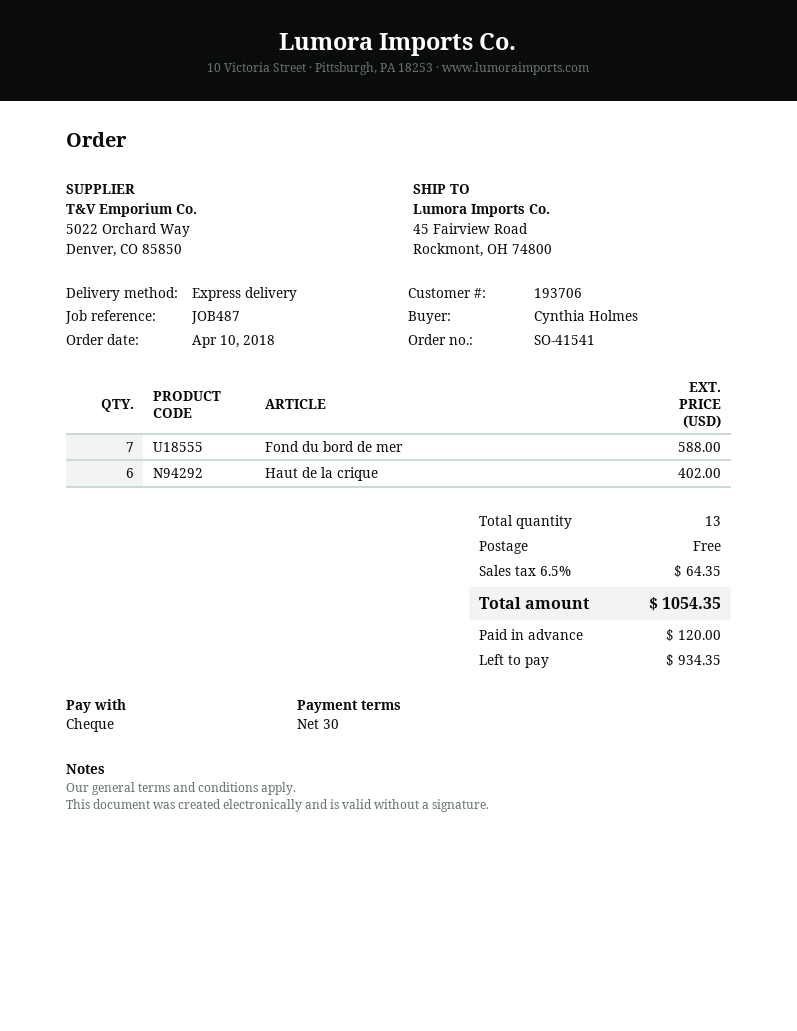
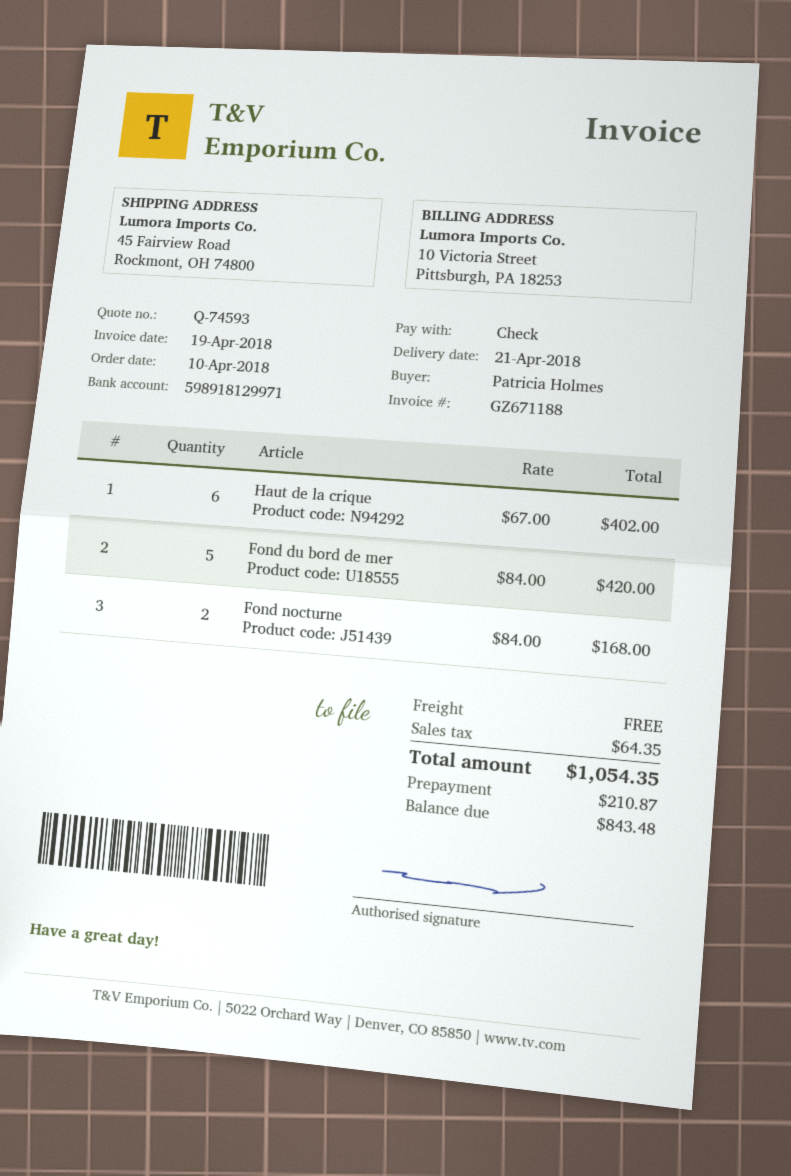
ordered by: Cynthia Holmes -> Patricia Holmes
Fond du bord de mer: 7 for 588.00 -> 5 for 420.00
Fond nocturne: none -> 2 for 168.00
deposit: 120.00 -> 210.87
balance: 934.35 -> 843.48

